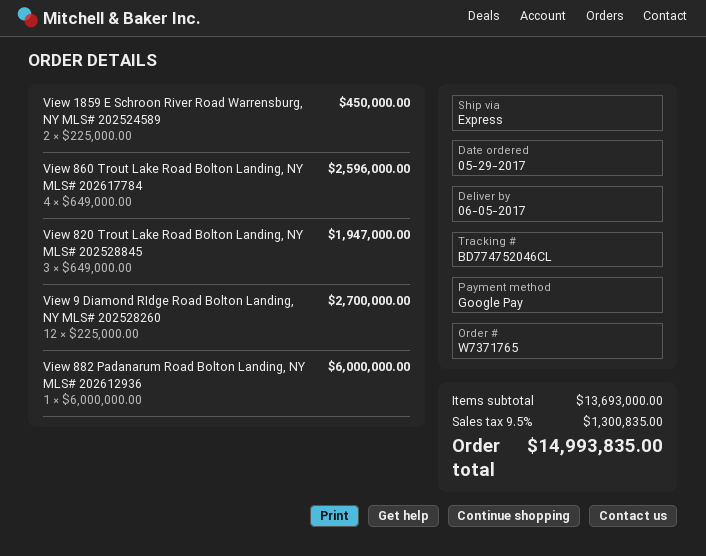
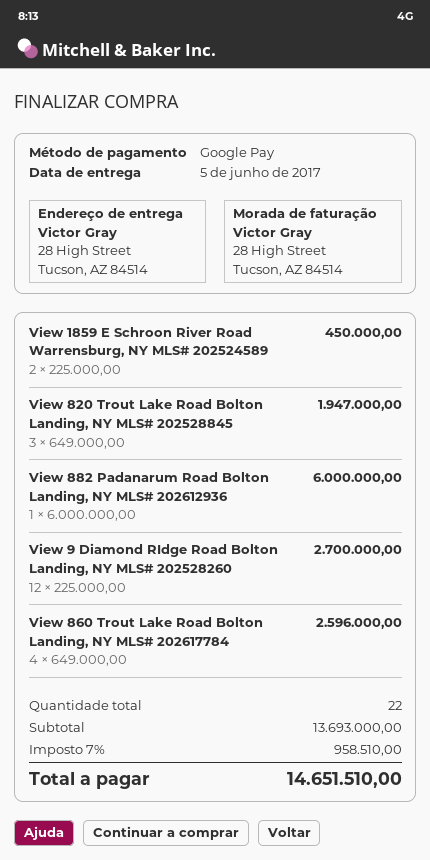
tax: 9.5% = 1300835.00 -> 7% = 958510.00
total: 14993835.00 -> 14651510.00

